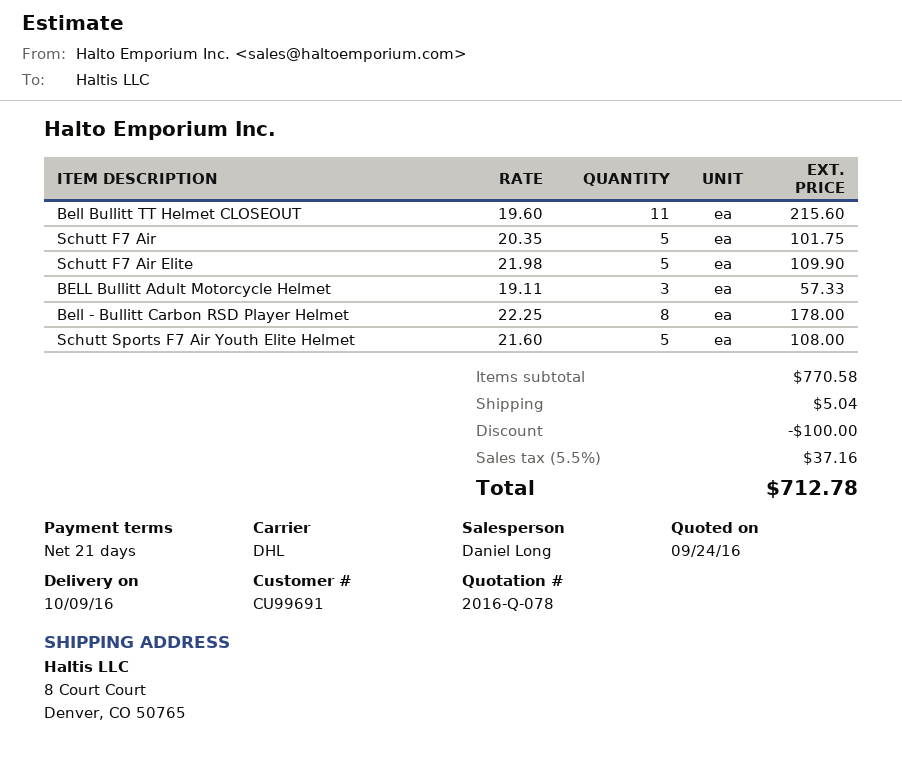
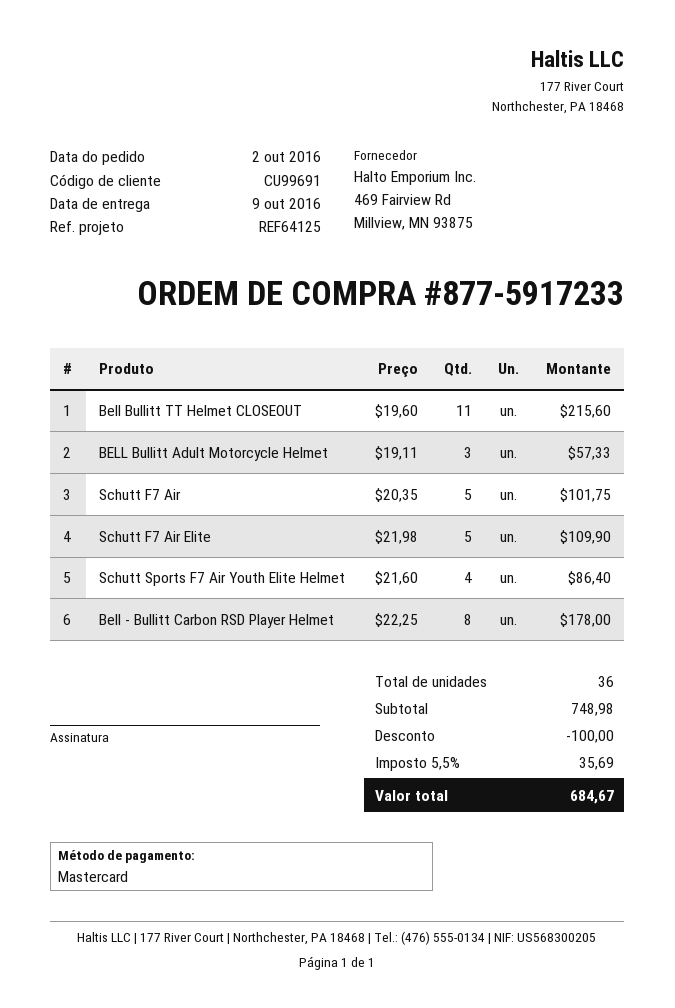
Schutt Sports F7 Air Youth Elite Helmet: 5 x 21.60 = 108.00 -> 4 x 21.60 = 86.40
subtotal: 770.58 -> 748.98
shipping: 5.04 -> none
tax: 5.5% = 37.16 -> 5.5% = 35.69
total: 712.78 -> 684.67

